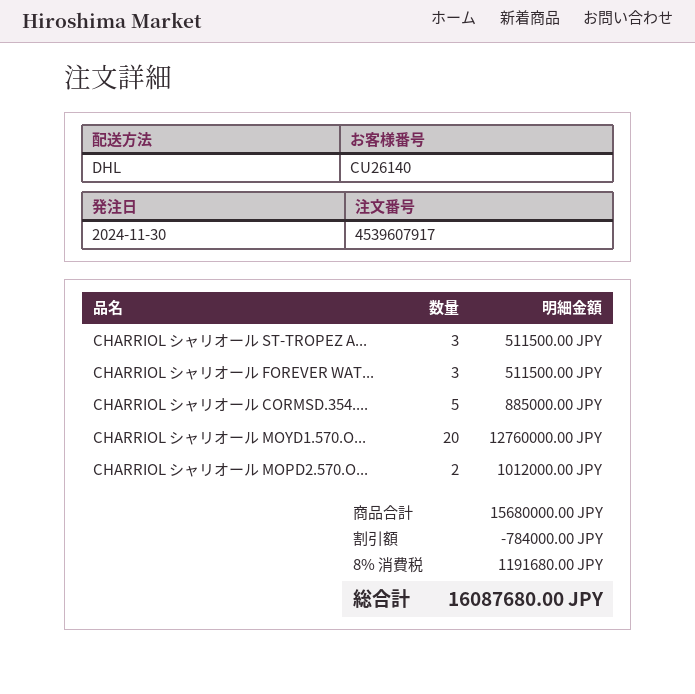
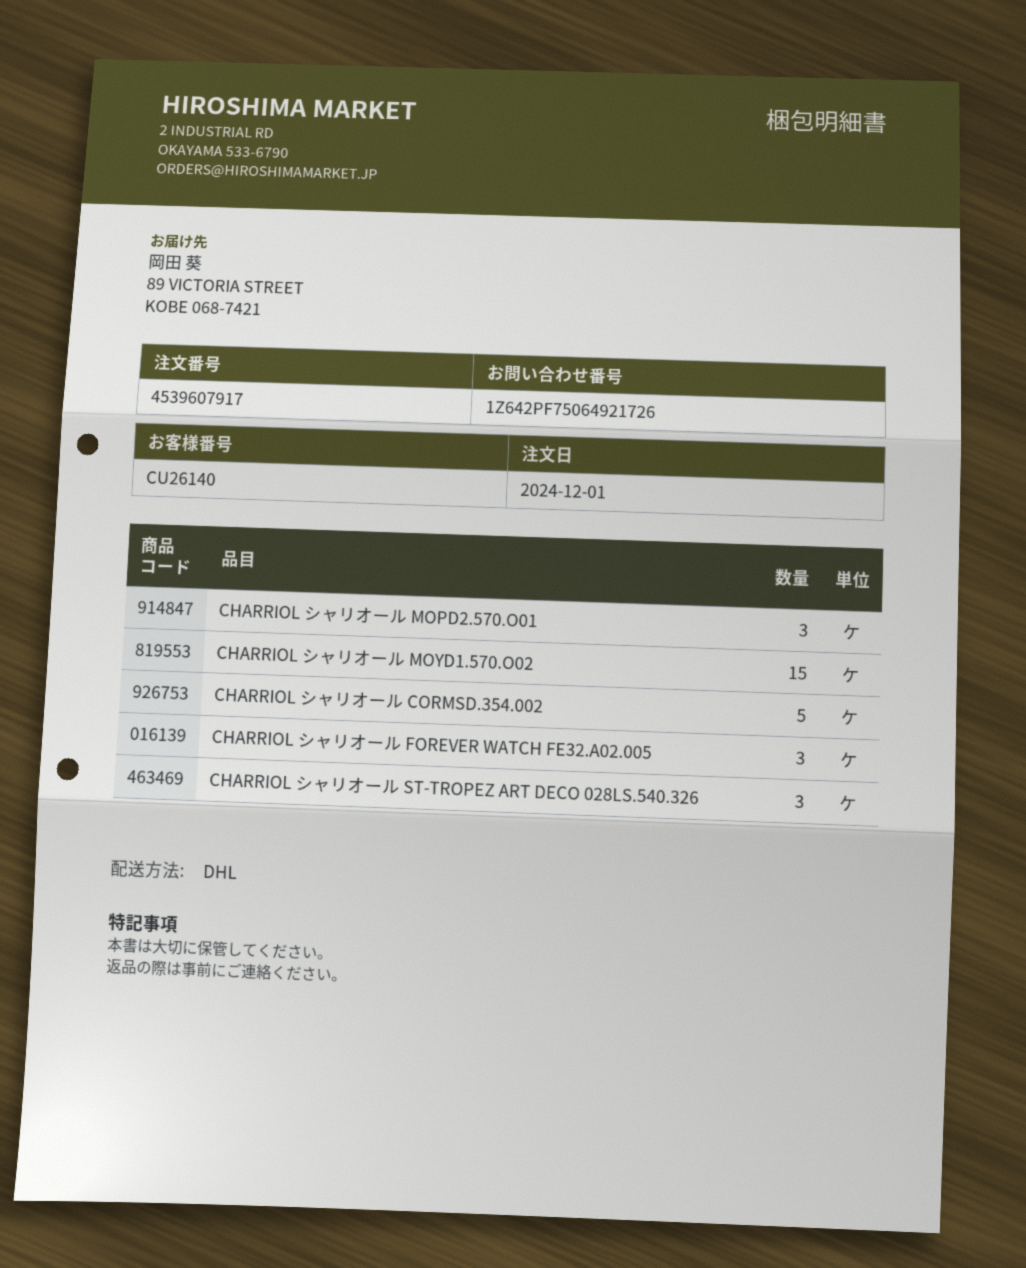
order date: 2024-11-30 -> 2024-12-01
CHARRIOL シャリオール MOYD1.570.O...: 20 -> 15
CHARRIOL シャリオール MOPD2.570.O...: 2 -> 3

